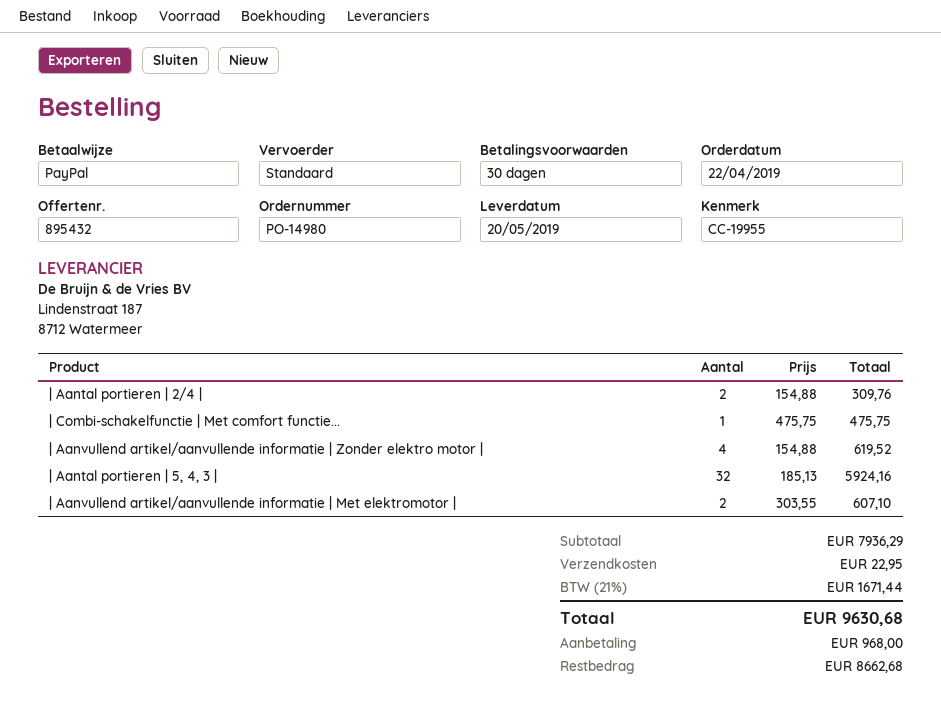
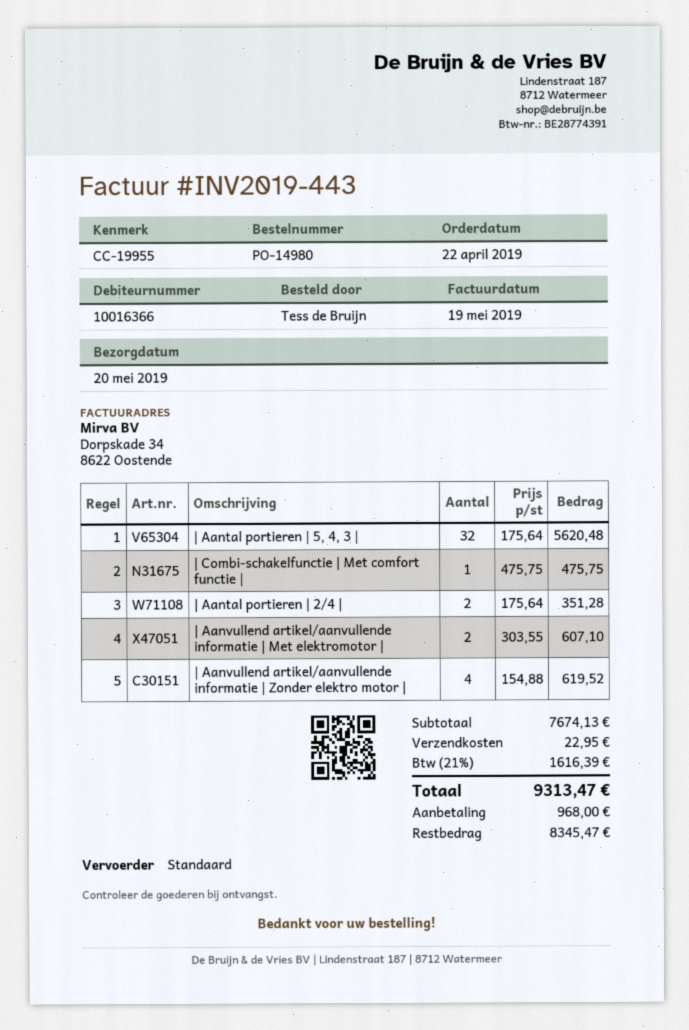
| Aantal portieren | 2/4 |: 2 x 154.88 = 309.76 -> 2 x 175.64 = 351.28
| Aantal portieren | 5, 4, 3 |: 32 x 185.13 = 5924.16 -> 32 x 175.64 = 5620.48
subtotal: 7936.29 -> 7674.13
tax: 21% = 1671.44 -> 21% = 1616.39
total: 9630.68 -> 9313.47
balance: 8662.68 -> 8345.47

